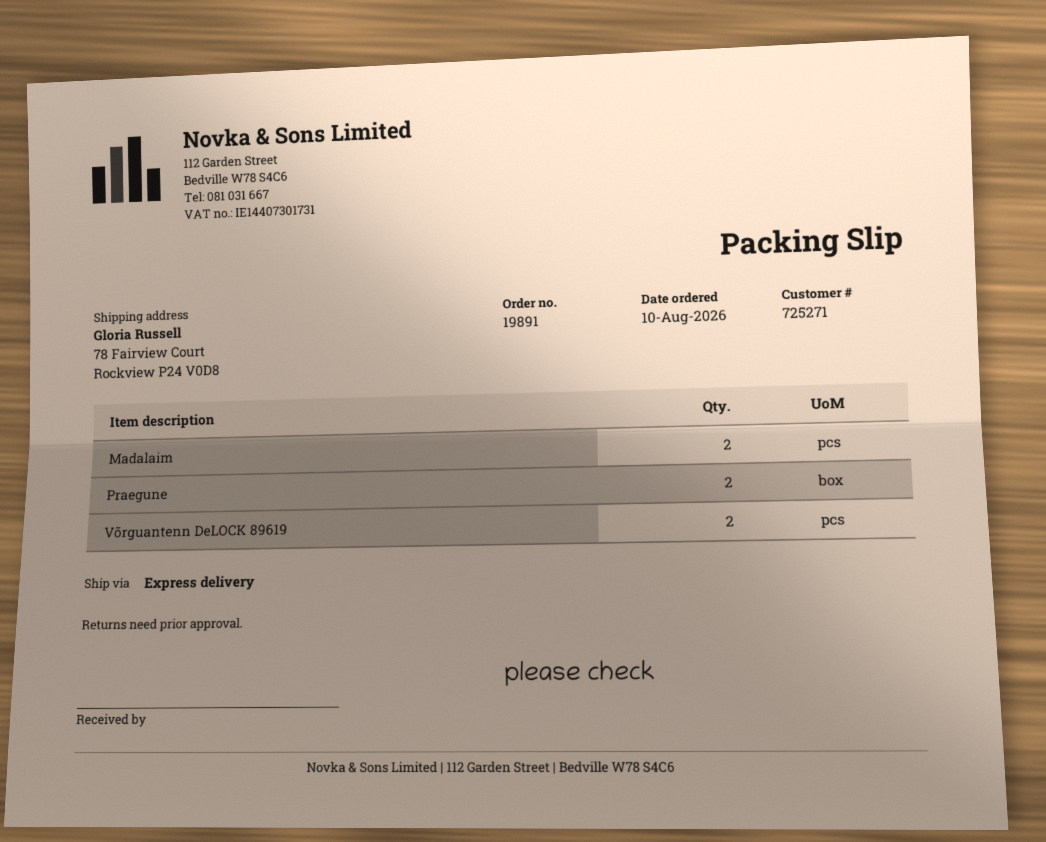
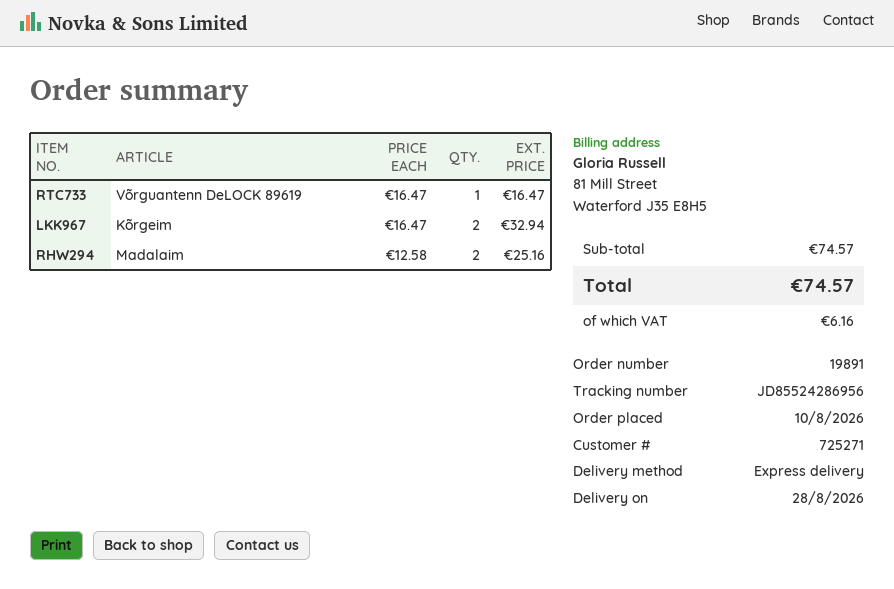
Praegune: 2 -> none
Võrguantenn DeLOCK 89619: 2 -> 1
Kõrgeim: none -> 2

